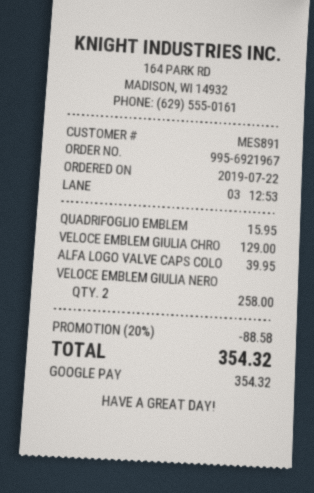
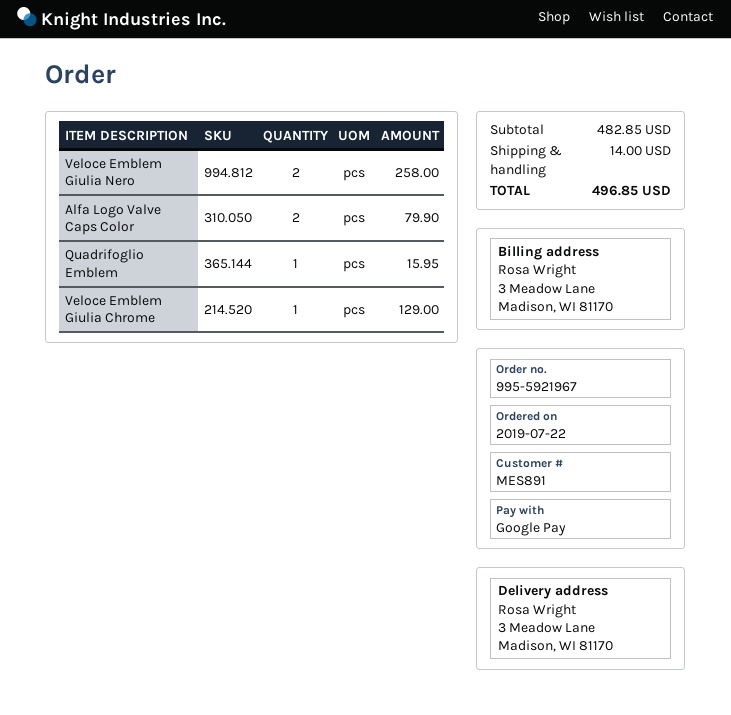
order number: 995-6921967 -> 995-5921967
ALFA LOGO VALVE CAPS COLO: 1 for 39.95 -> 2 for 79.90
discount: 20% = 88.58 -> none
shipping: none -> 14.00
total: 354.32 -> 496.85

